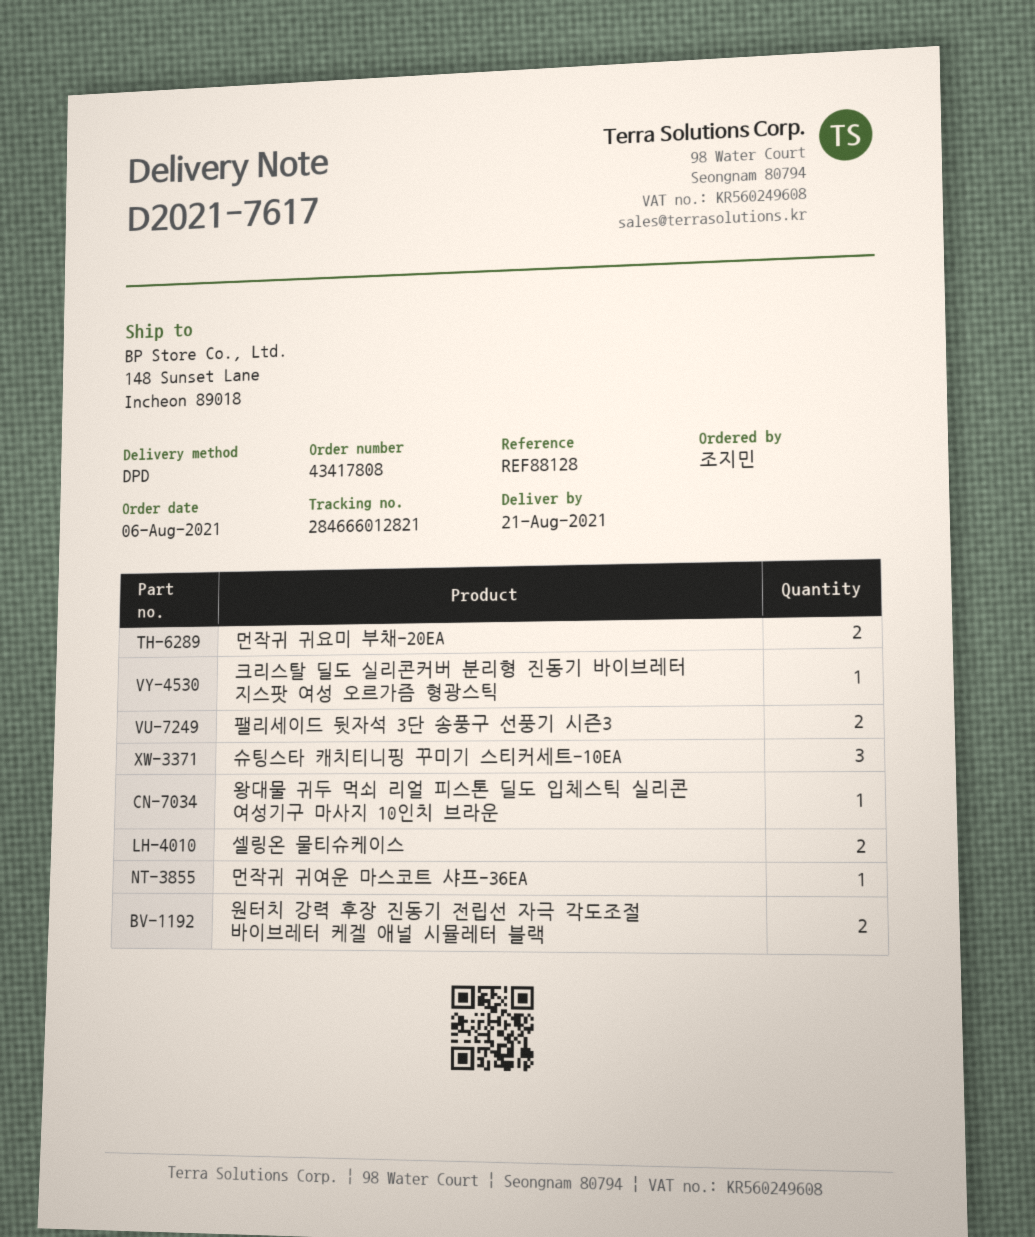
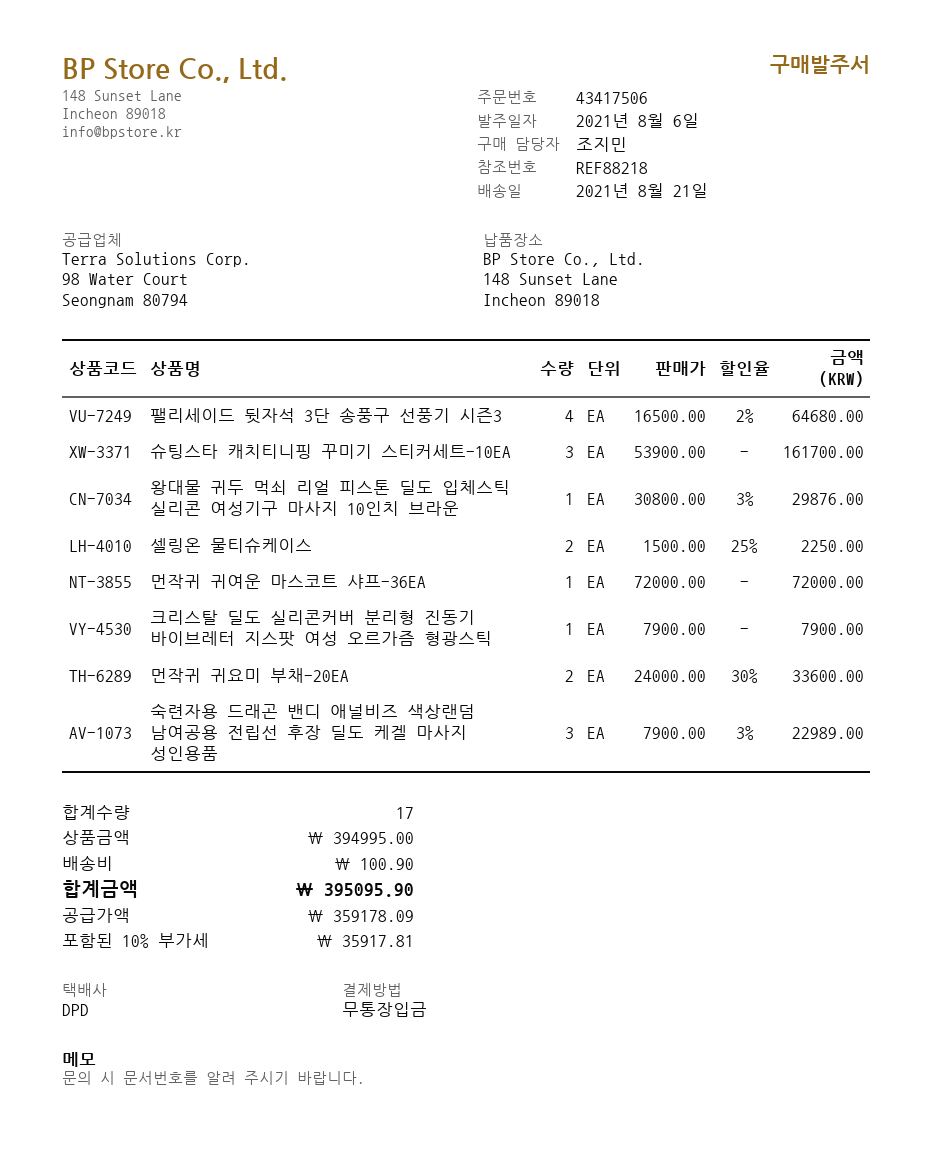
order number: 43417808 -> 43417506
reference: REF88128 -> REF88218
팰리세이드 뒷자석 3단 송풍구 선풍기 시즌3: 2 -> 4
원터치 강력 후장 진동기 전립선 자극 각도조절 바이브레터 케겔 애널 시뮬레터 블랙: 2 -> none
숙련자용 드래곤 밴디 애널비즈 색상랜덤 남여공용 전립선 후장 딜도 케겔 마사지 성인용품: none -> 3

